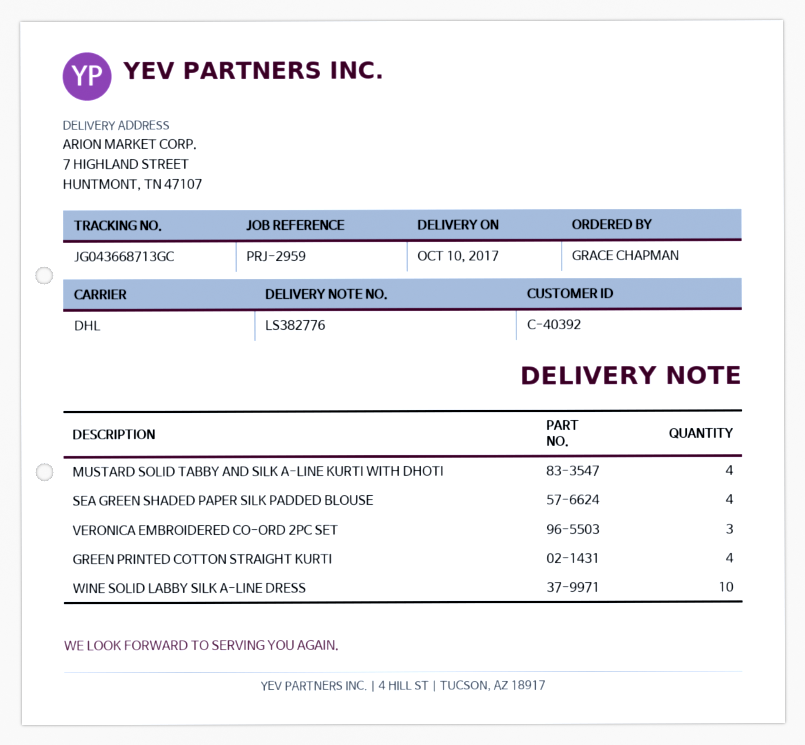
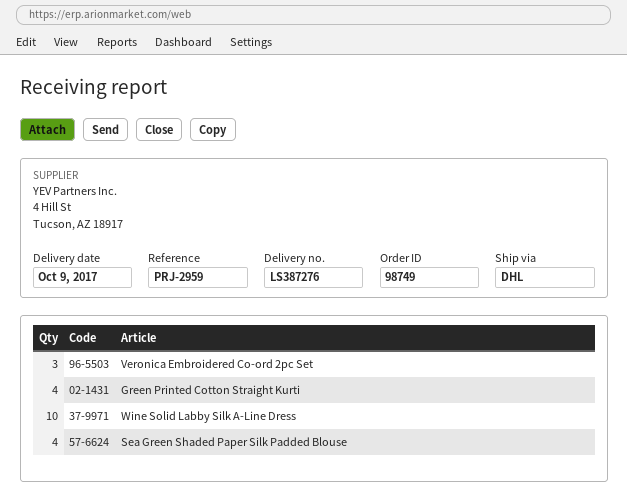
delivery note number: LS382776 -> LS387276
delivery date: 2017-10-10 -> 2017-10-09
MUSTARD SOLID TABBY AND SILK A-LINE KURTI WITH DHOTI: 4 -> none

